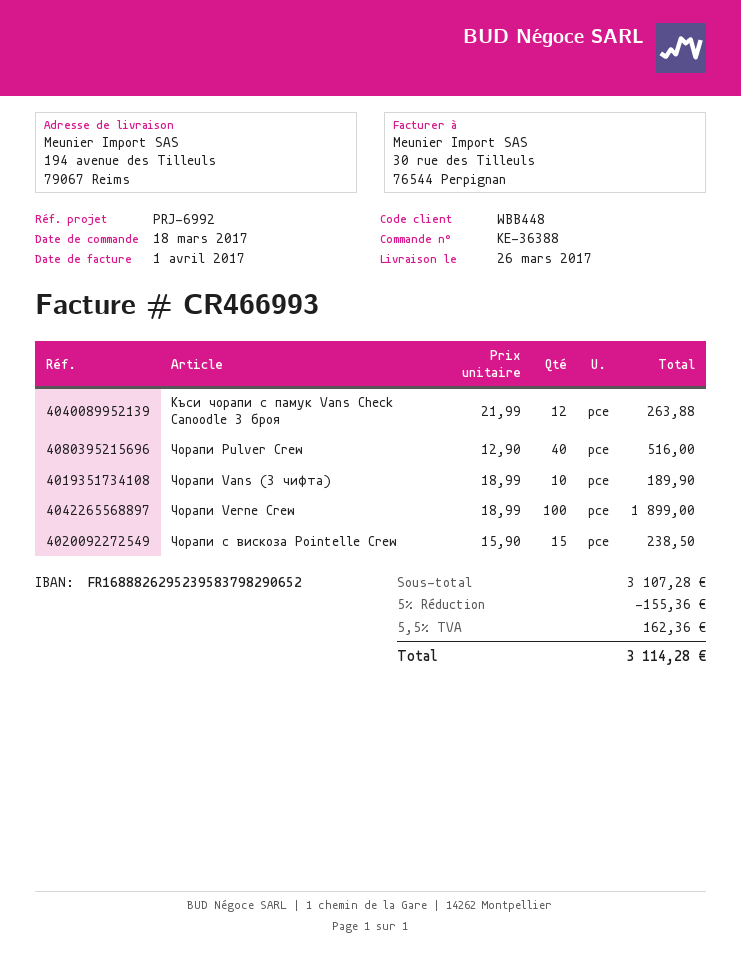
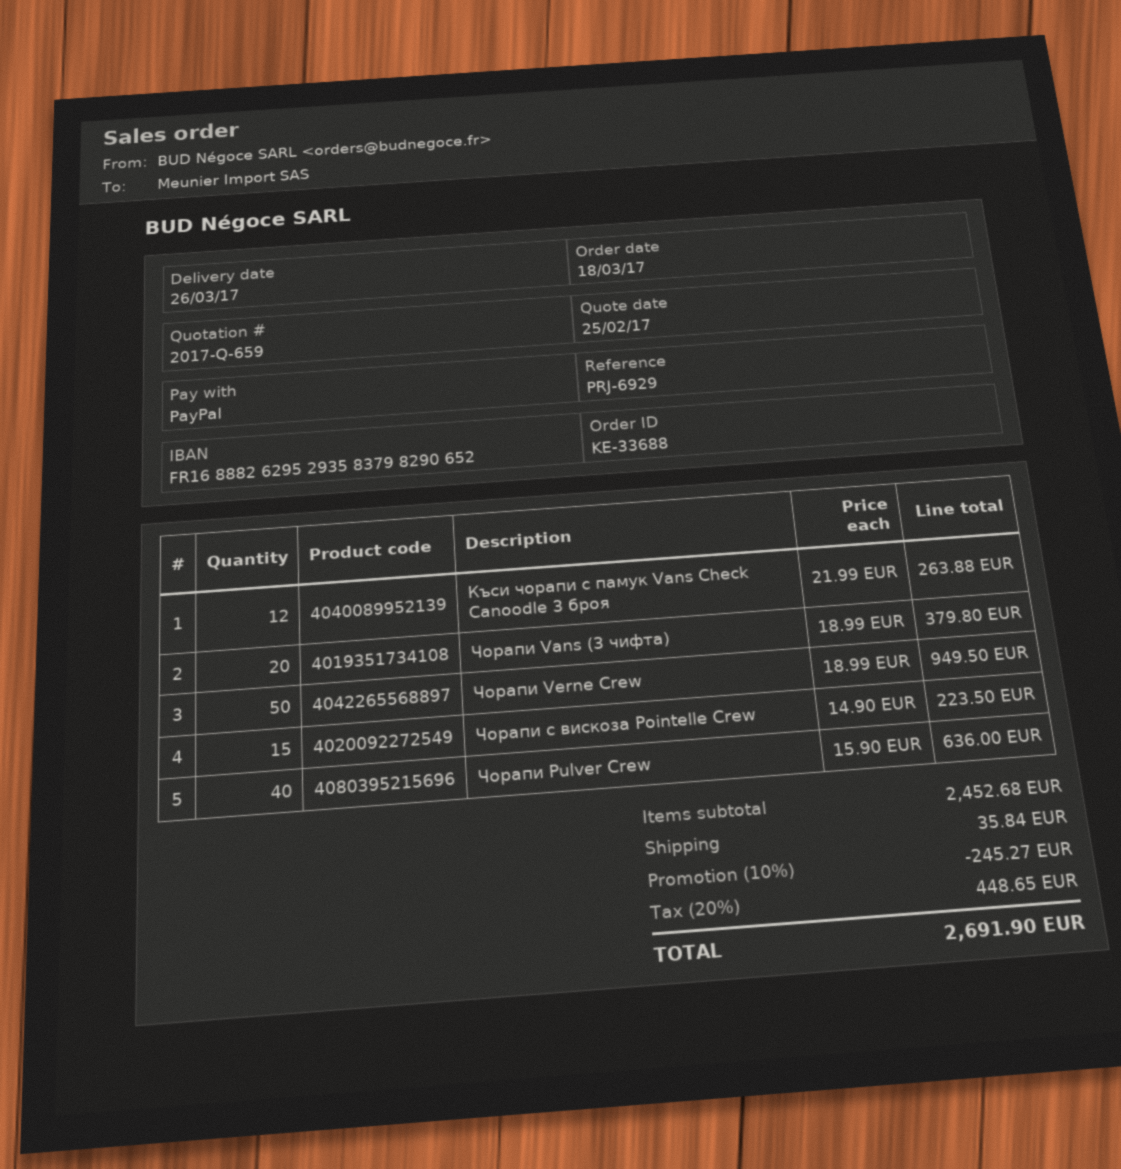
order number: KE-36388 -> KE-33688
reference: PRJ-6992 -> PRJ-6929
bank account: FR1688826295239583798290652 -> FR1688826295293583798290652
Чорапи Pulver Crew: 40 x 12.90 = 516.00 -> 40 x 15.90 = 636.00
Чорапи Vans (3 чифта): 10 x 18.99 = 189.90 -> 20 x 18.99 = 379.80
Чорапи Verne Crew: 100 x 18.99 = 1899.00 -> 50 x 18.99 = 949.50
Чорапи с вискоза Pointelle Crew: 15 x 15.90 = 238.50 -> 15 x 14.90 = 223.50
subtotal: 3107.28 -> 2452.68
discount: 5% = 155.36 -> 10% = 245.27
shipping: none -> 35.84
tax: 5.5% = 162.36 -> 20% = 448.65
total: 3114.28 -> 2691.90

